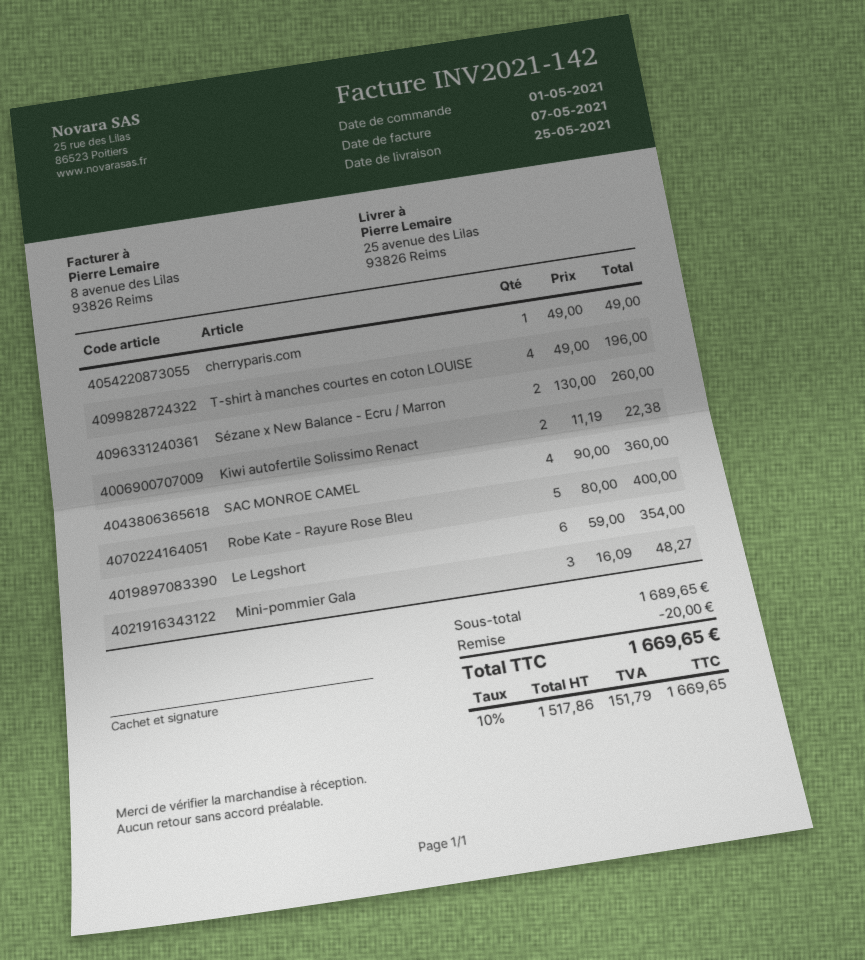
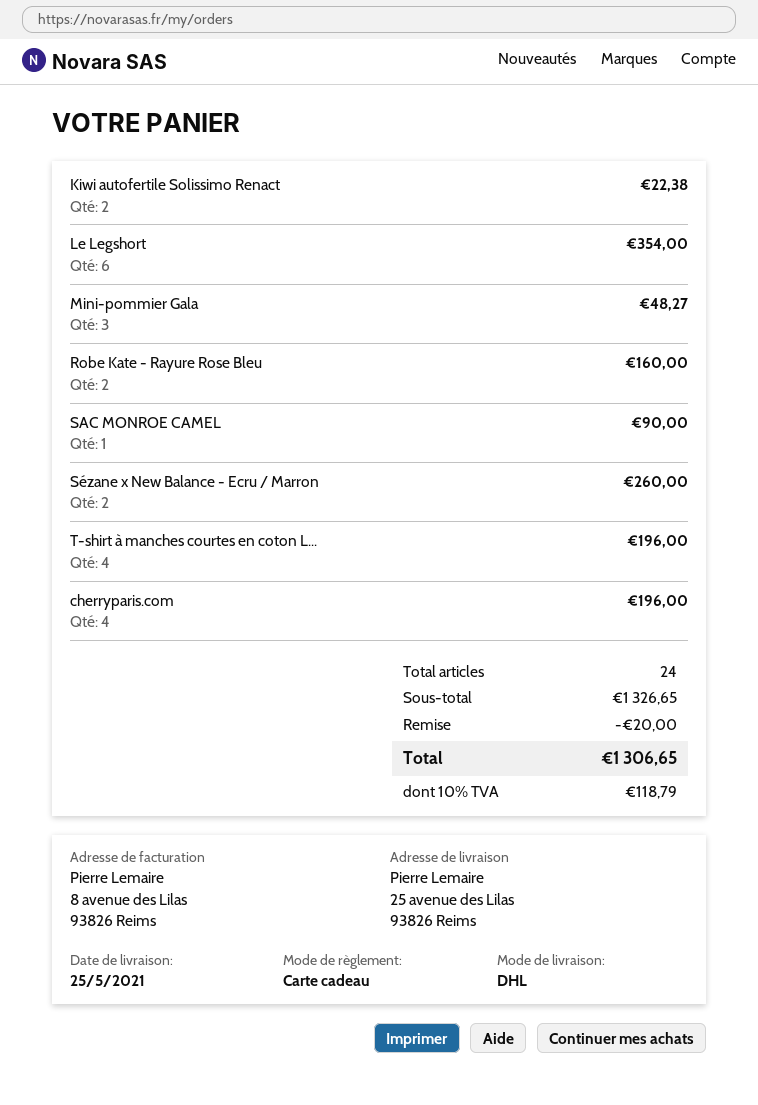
cherryparis.com: 1 for 49.00 -> 4 for 196.00
SAC MONROE CAMEL: 4 for 360.00 -> 1 for 90.00
Robe Kate - Rayure Rose Bleu: 5 for 400.00 -> 2 for 160.00
subtotal: 1689.65 -> 1326.65
tax: 10% = 151.79 -> 10% = 118.79
total: 1669.65 -> 1306.65

